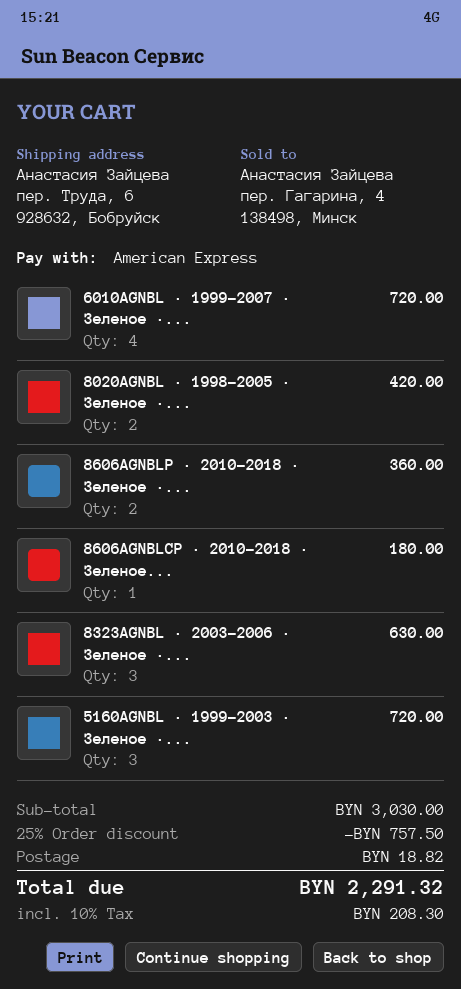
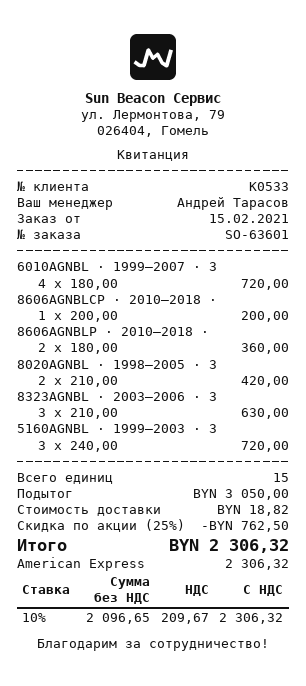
8606AGNBLCP · 2010–2018 · Зеленое...: 1 for 180.00 -> 1 for 200.00
subtotal: 3030.00 -> 3050.00
discount: 25% = 757.50 -> 25% = 762.50
tax: 10% = 208.30 -> 10% = 209.67
total: 2291.32 -> 2306.32

